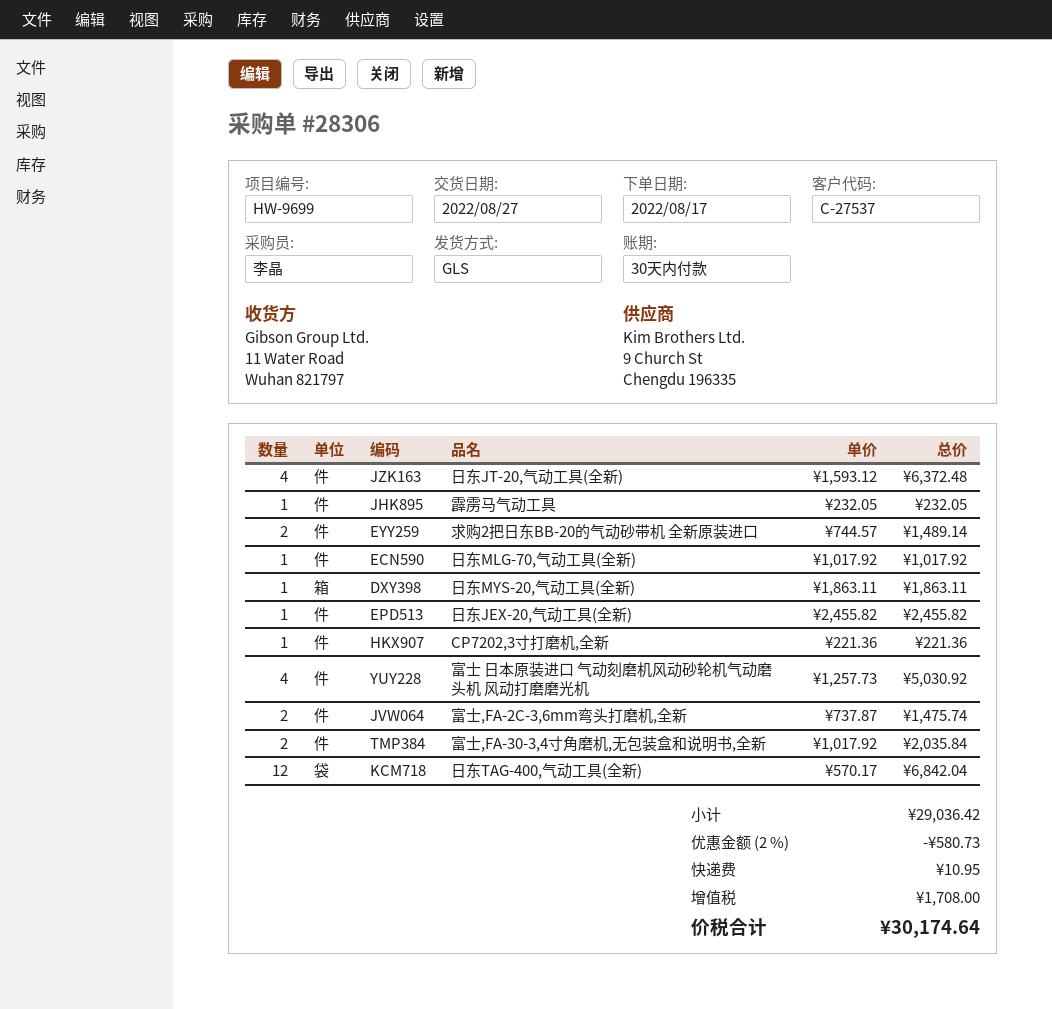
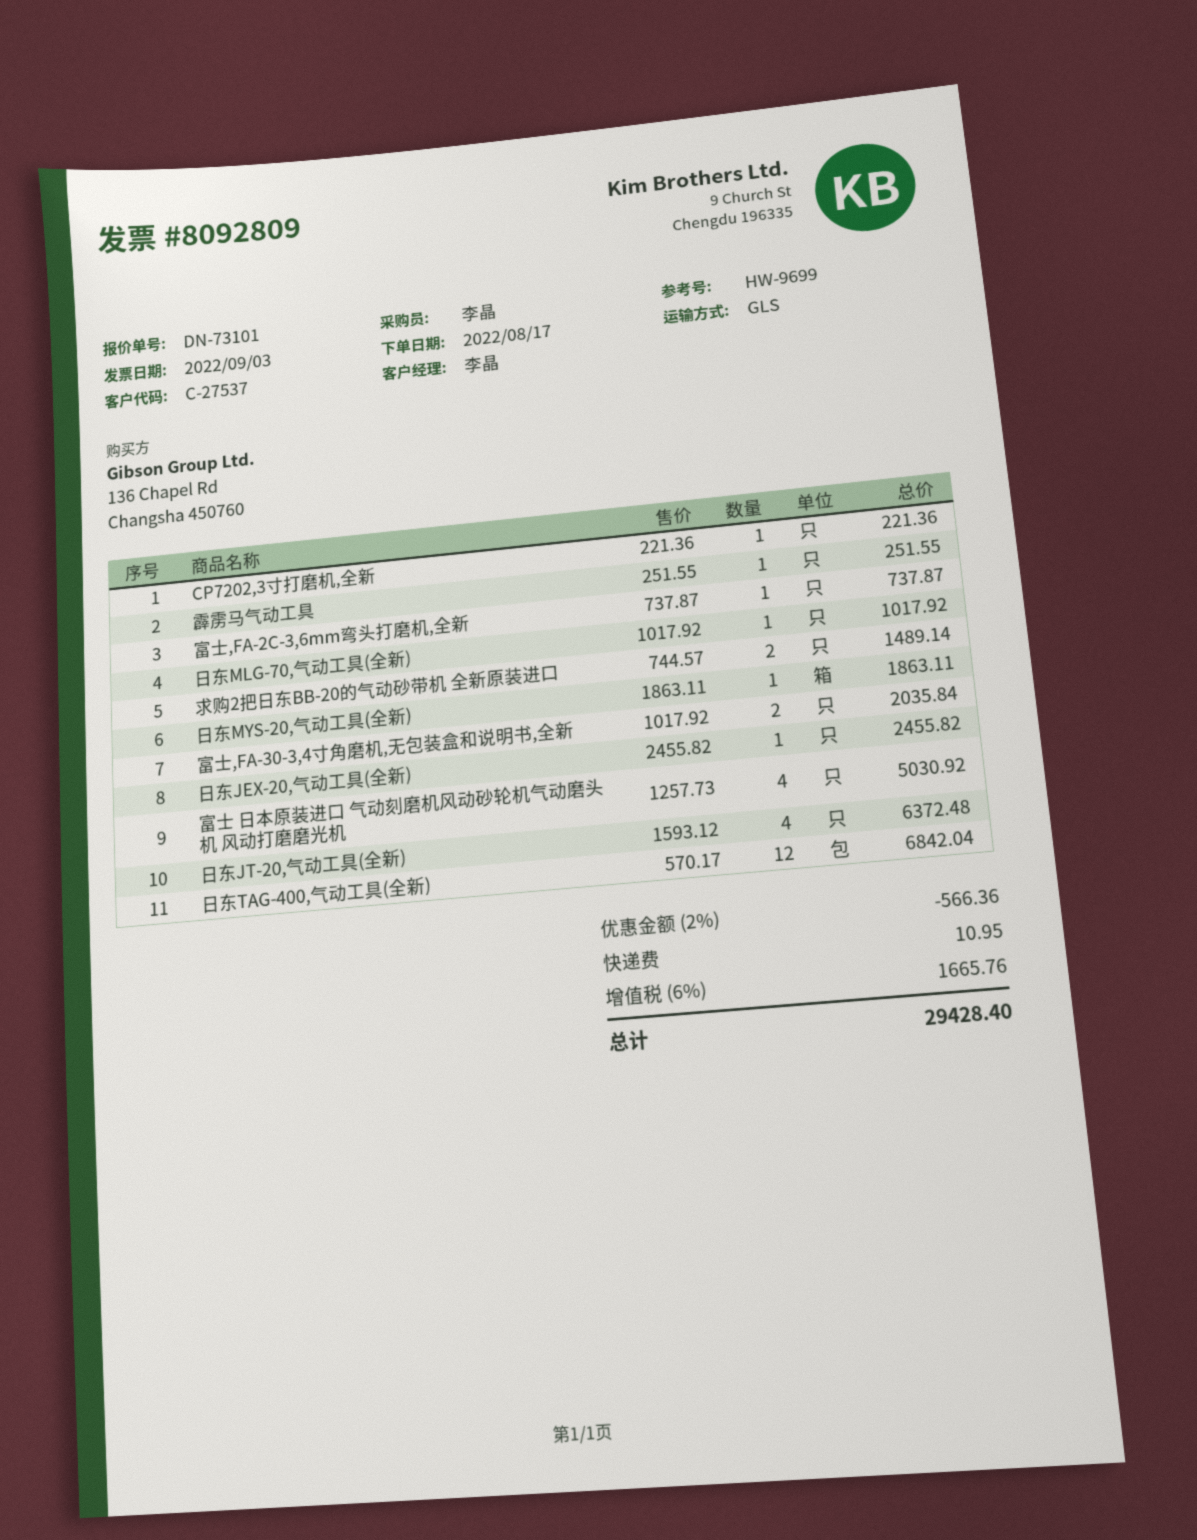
霹雳马气动工具: 1 x 232.05 = 232.05 -> 1 x 251.55 = 251.55
富士,FA-2C-3,6mm弯头打磨机,全新: 2 x 737.87 = 1475.74 -> 1 x 737.87 = 737.87
discount: 2% = 580.73 -> 2% = 566.36
tax: 1708.00 -> 1665.76
total: 30174.64 -> 29428.40

